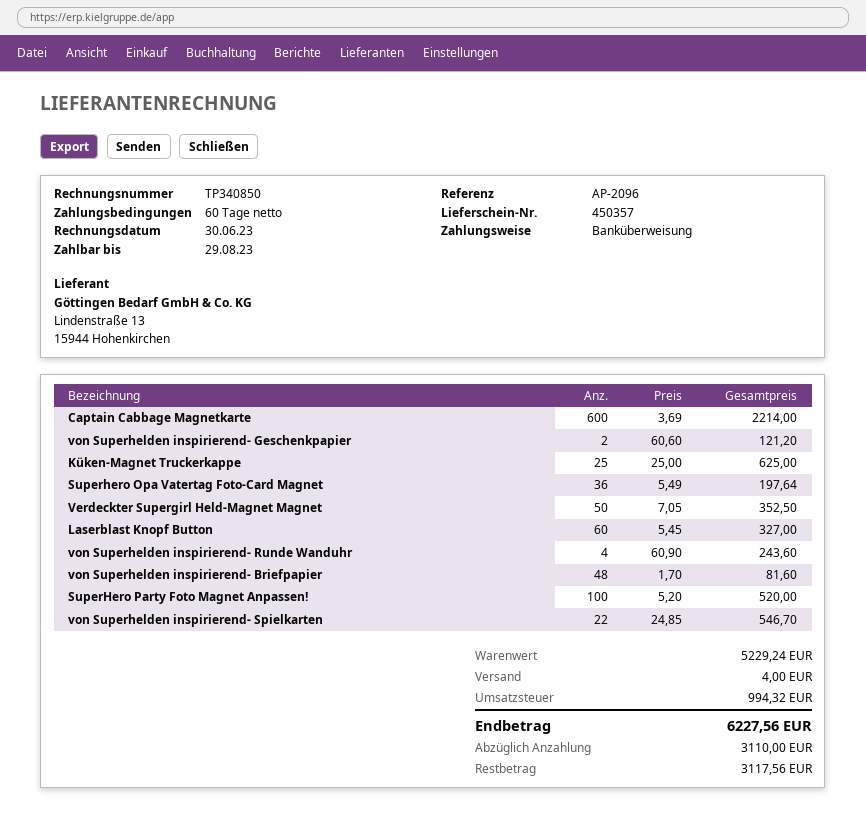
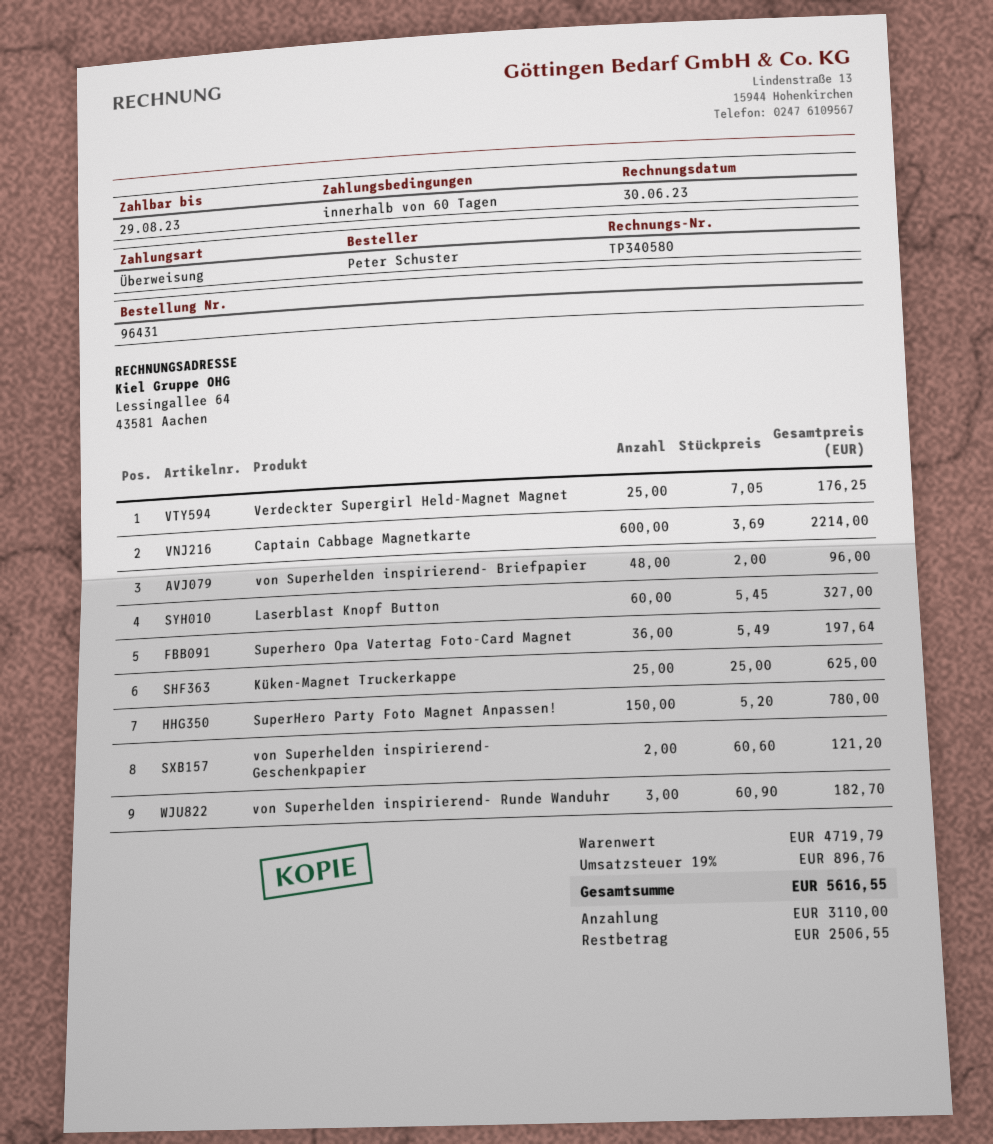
invoice number: TP340850 -> TP340580
Verdeckter Supergirl Held-Magnet Magnet: 50 x 7.05 = 352.50 -> 25 x 7.05 = 176.25
von Superhelden inspirierend- Runde Wanduhr: 4 x 60.90 = 243.60 -> 3 x 60.90 = 182.70
von Superhelden inspirierend- Briefpapier: 48 x 1.70 = 81.60 -> 48 x 2.00 = 96.00
SuperHero Party Foto Magnet Anpassen!: 100 x 5.20 = 520.00 -> 150 x 5.20 = 780.00
von Superhelden inspirierend- Spielkarten: 22 x 24.85 = 546.70 -> none
subtotal: 5229.24 -> 4719.79
shipping: 4.00 -> none
tax: 994.32 -> 896.76
total: 6227.56 -> 5616.55
balance: 3117.56 -> 2506.55

